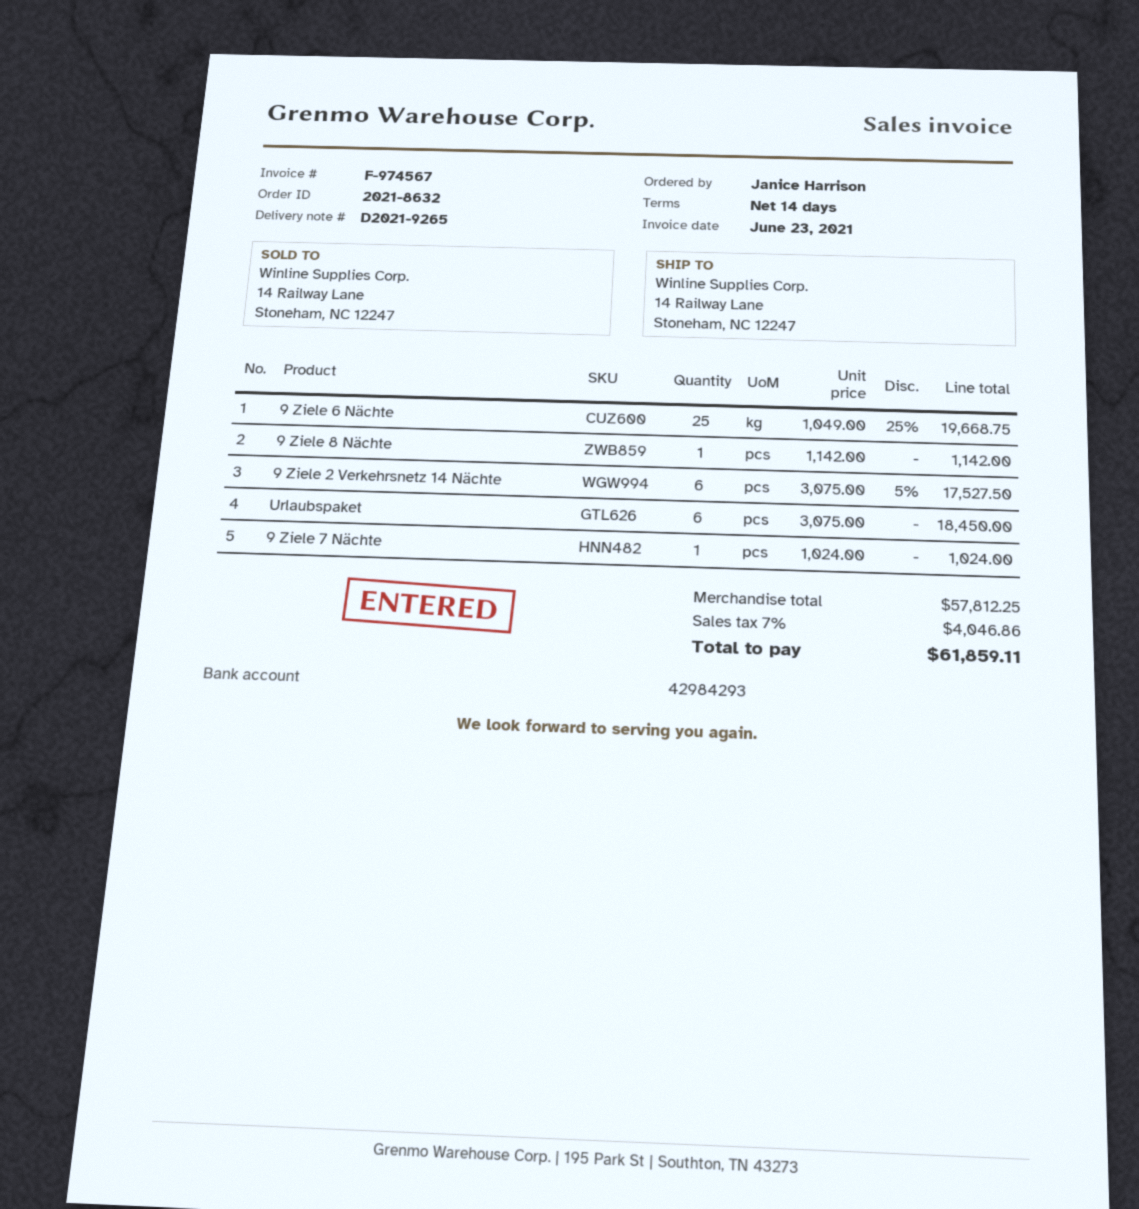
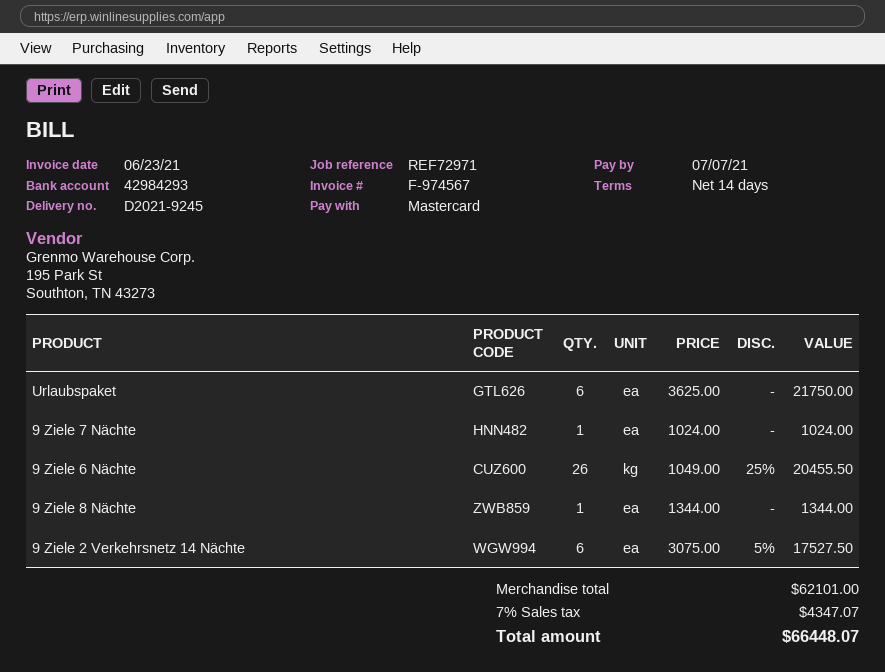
delivery note number: D2021-9265 -> D2021-9245
9 Ziele 6 Nächte: 25 x 1049.00 - 25% = 19668.75 -> 26 x 1049.00 - 25% = 20455.50
9 Ziele 8 Nächte: 1 x 1142.00 = 1142.00 -> 1 x 1344.00 = 1344.00
Urlaubspaket: 6 x 3075.00 = 18450.00 -> 6 x 3625.00 = 21750.00
subtotal: 57812.25 -> 62101.00
tax: 7% = 4046.86 -> 7% = 4347.07
total: 61859.11 -> 66448.07

